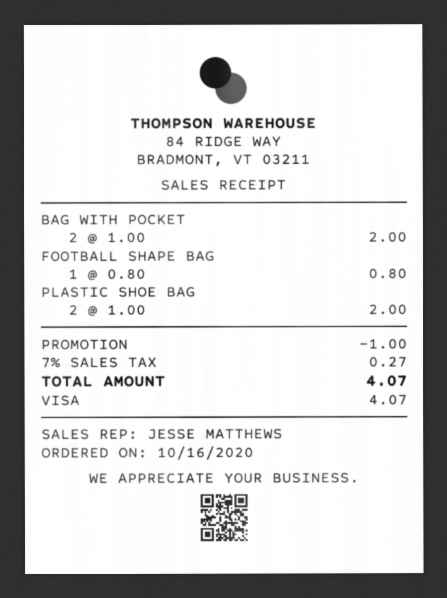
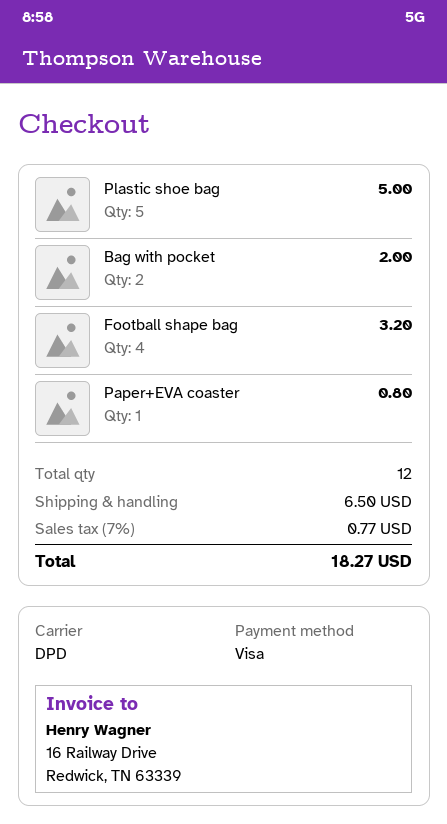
FOOTBALL SHAPE BAG: 1 for 0.80 -> 4 for 3.20
PLASTIC SHOE BAG: 2 for 2.00 -> 5 for 5.00
Paper+EVA coaster: none -> 1 for 0.80
discount: 1.00 -> none
shipping: none -> 6.50
tax: 7% = 0.27 -> 7% = 0.77
total: 4.07 -> 18.27

